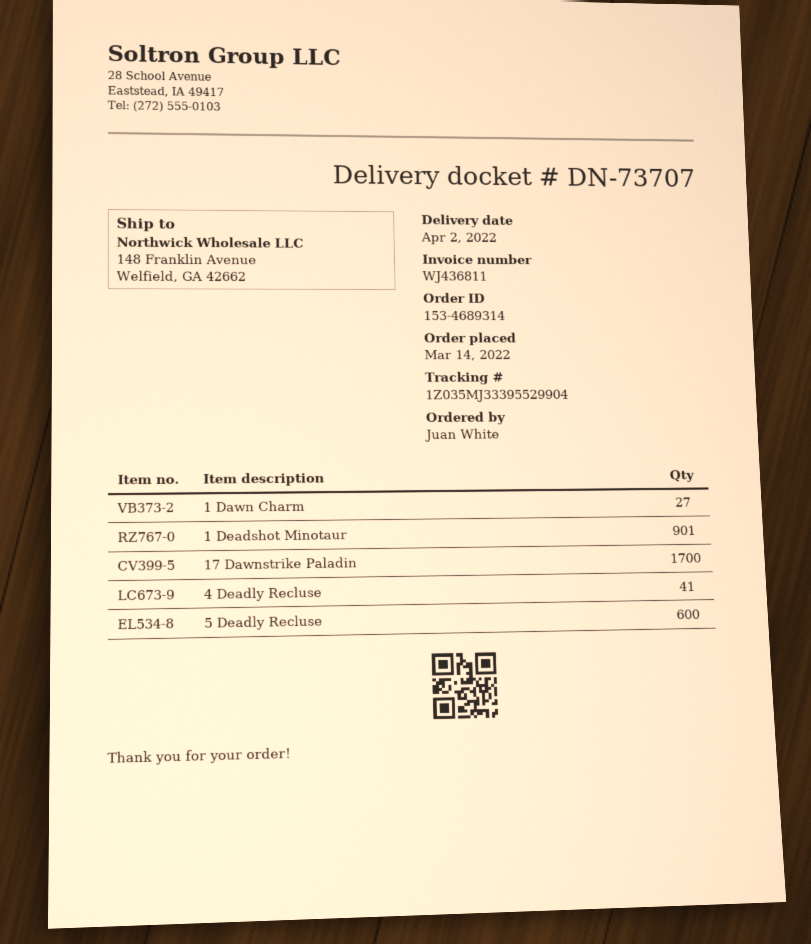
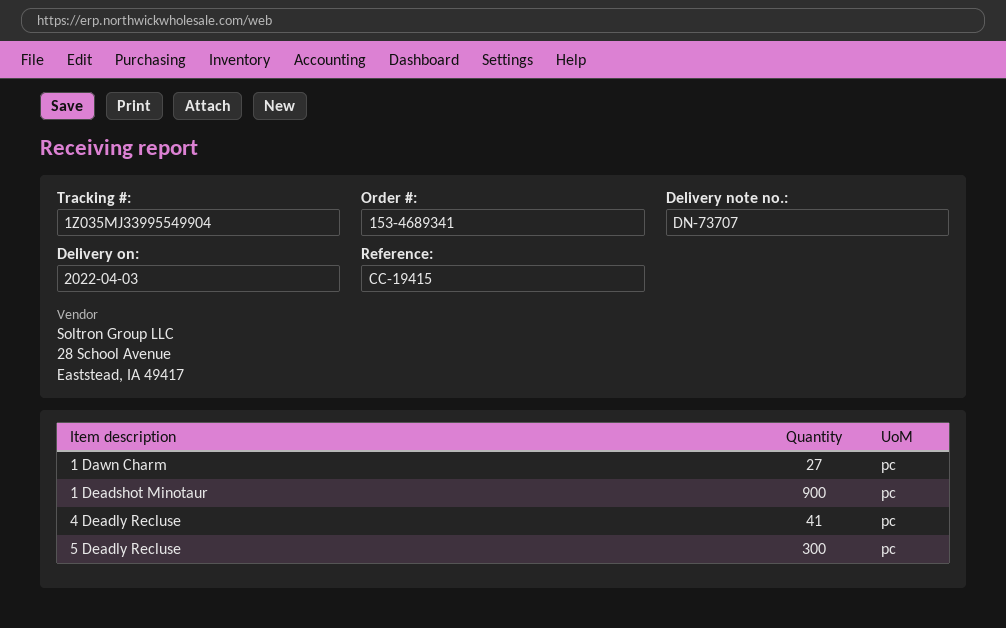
order number: 153-4689314 -> 153-4689341
delivery date: 2022-04-02 -> 2022-04-03
tracking number: 1Z035MJ33395529904 -> 1Z035MJ33995549904
1 Deadshot Minotaur: 901 -> 900
17 Dawnstrike Paladin: 1700 -> none
5 Deadly Recluse: 600 -> 300

